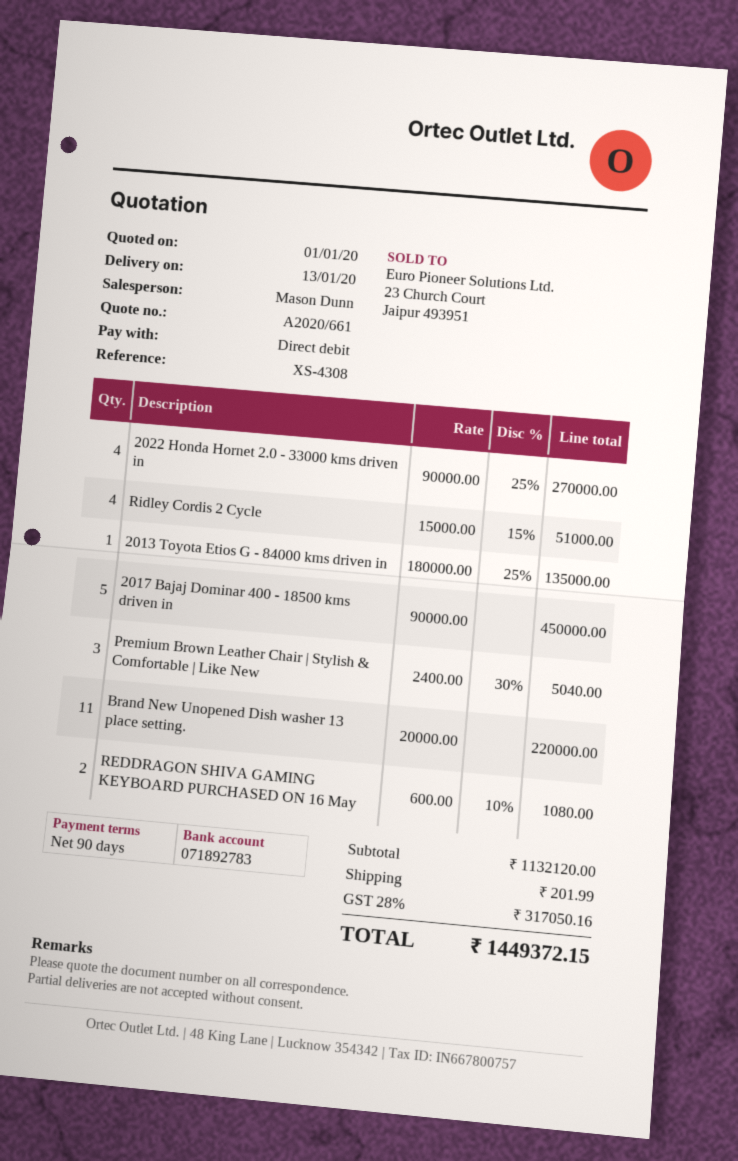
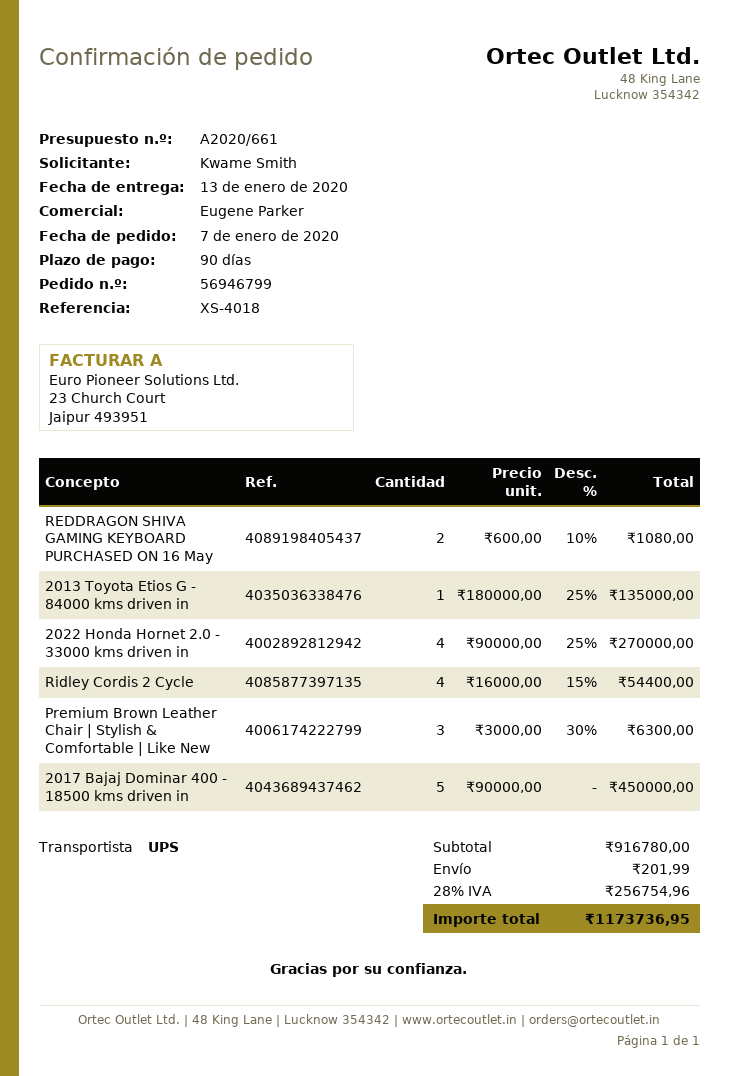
reference: XS-4308 -> XS-4018
sales rep: Mason Dunn -> Eugene Parker
Ridley Cordis 2 Cycle: 4 x 15000.00 - 15% = 51000.00 -> 4 x 16000.00 - 15% = 54400.00
Premium Brown Leather Chair | Stylish & Comfortable | Like New: 3 x 2400.00 - 30% = 5040.00 -> 3 x 3000.00 - 30% = 6300.00
Brand New Unopened Dish washer 13 place setting.: 11 x 20000.00 = 220000.00 -> none
subtotal: 1132120.00 -> 916780.00
tax: 28% = 317050.16 -> 28% = 256754.96
total: 1449372.15 -> 1173736.95

